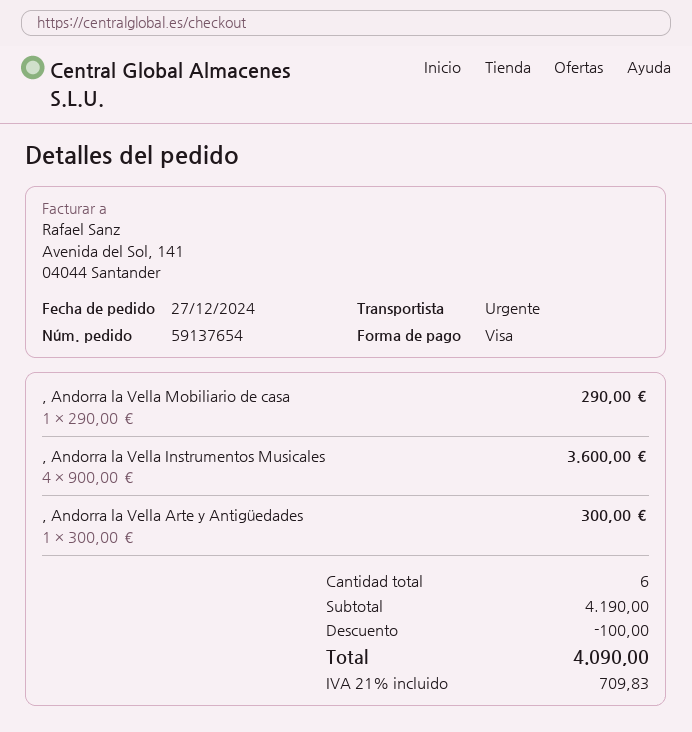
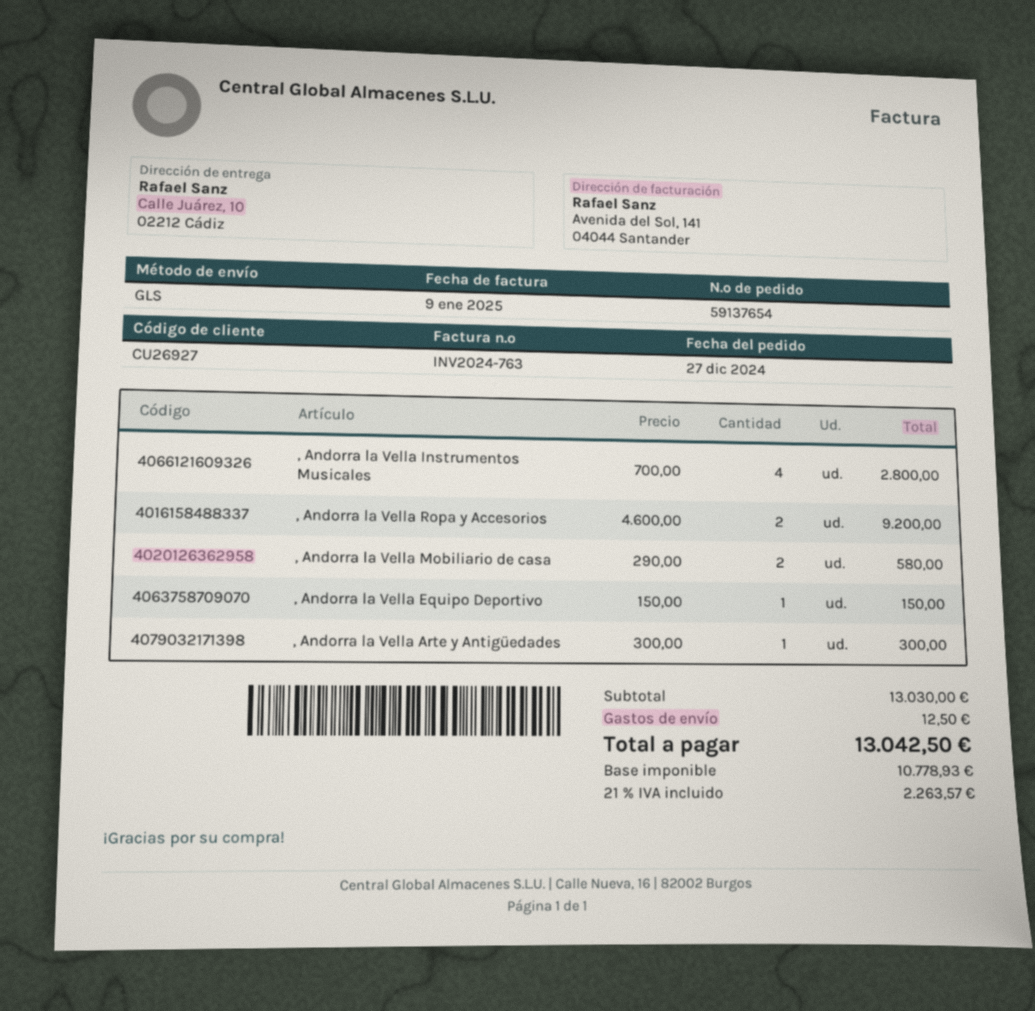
shipping method: express -> GLS
, Andorra la Vella Mobiliario de casa: 1 x 290.00 = 290.00 -> 2 x 290.00 = 580.00
, Andorra la Vella Instrumentos Musicales: 4 x 900.00 = 3600.00 -> 4 x 700.00 = 2800.00
, Andorra la Vella Ropa y Accesorios: none -> 2 x 4600.00 = 9200.00
, Andorra la Vella Equipo Deportivo: none -> 1 x 150.00 = 150.00
subtotal: 4190.00 -> 13030.00
discount: 100.00 -> none
shipping: none -> 12.50
tax: 21% = 709.83 -> 21% = 2263.57
total: 4090.00 -> 13042.50

